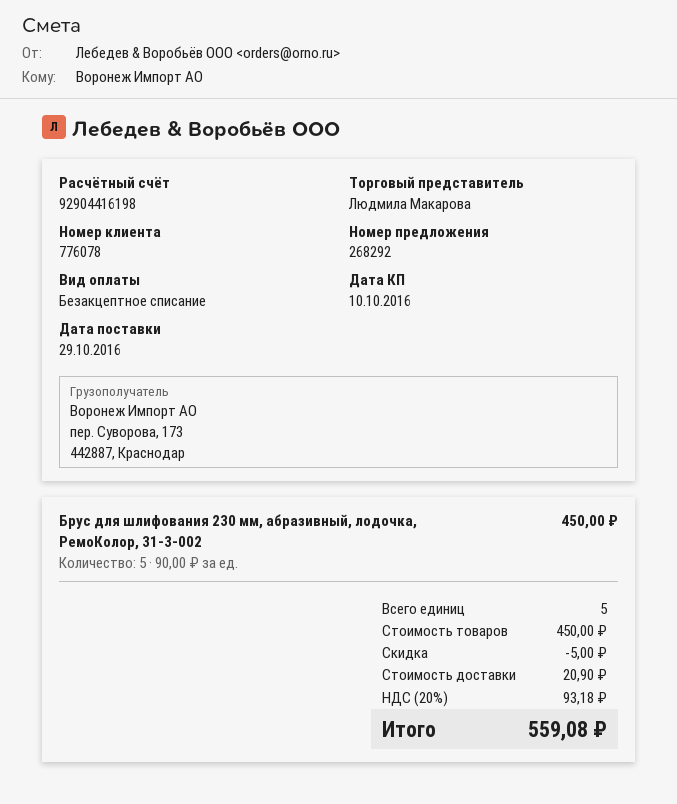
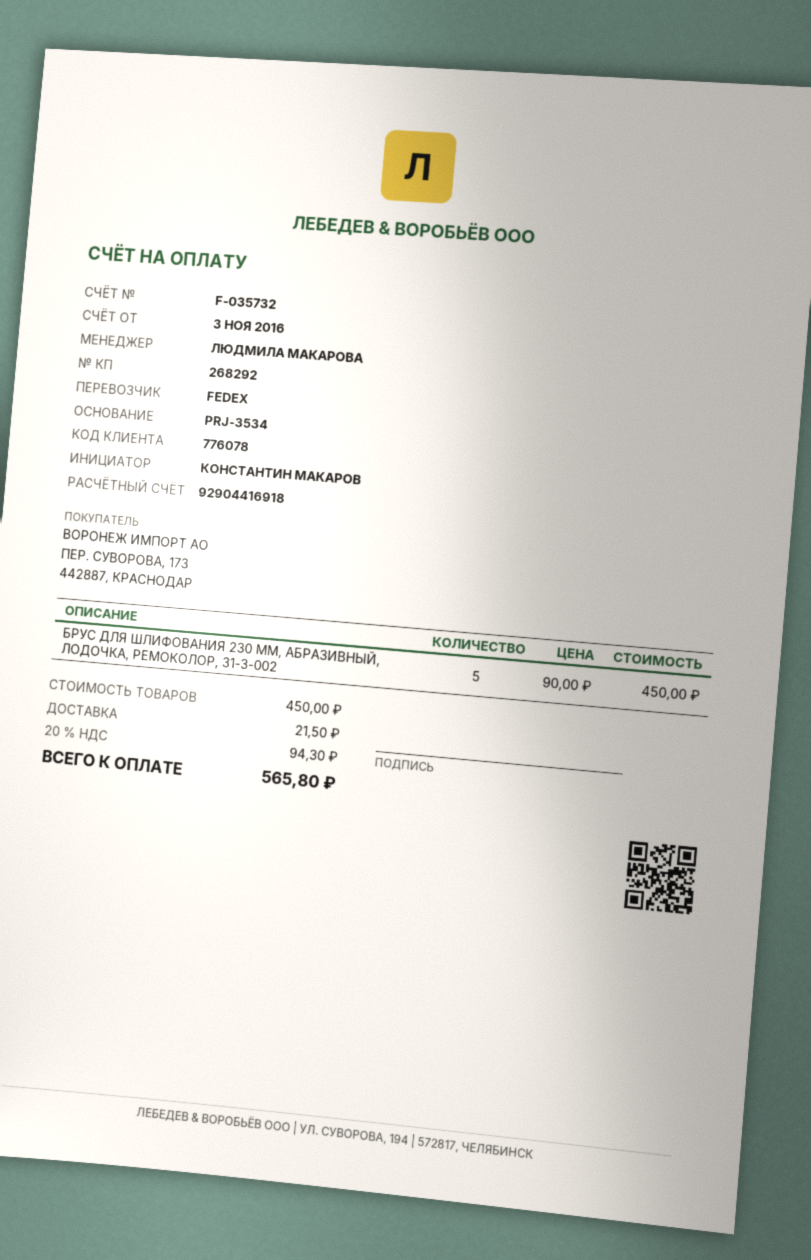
bank account: 92904416198 -> 92904416918
discount: 5.00 -> none
shipping: 20.90 -> 21.50
tax: 20% = 93.18 -> 20% = 94.30
total: 559.08 -> 565.80

